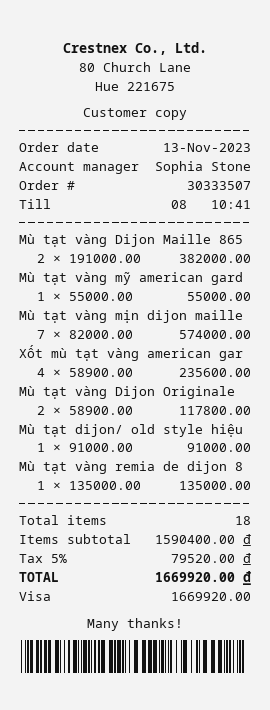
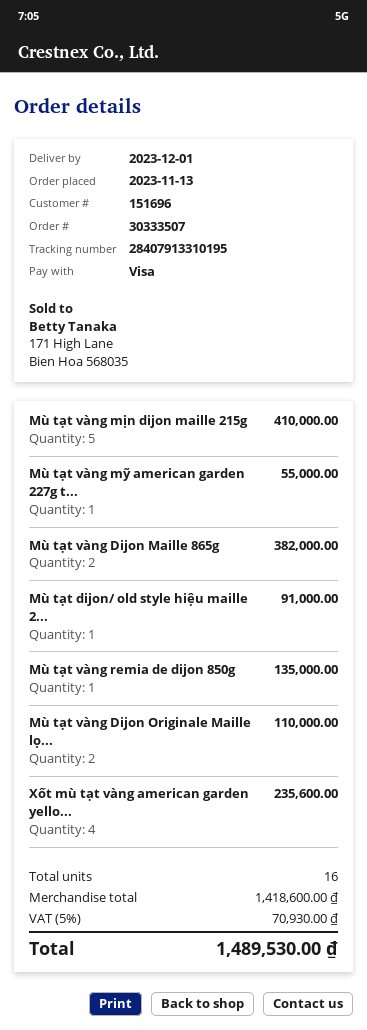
Mù tạt vàng mịn dijon maille: 7 for 574000.00 -> 5 for 410000.00
Mù tạt vàng Dijon Originale: 2 for 117800.00 -> 2 for 110000.00
total quantity: 18 -> 16
subtotal: 1590400.00 -> 1418600.00
tax: 5% = 79520.00 -> 5% = 70930.00
total: 1669920.00 -> 1489530.00

